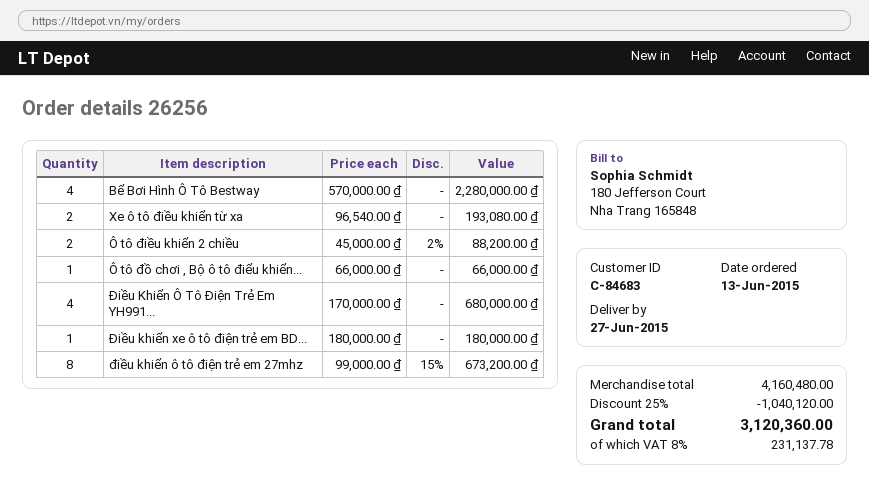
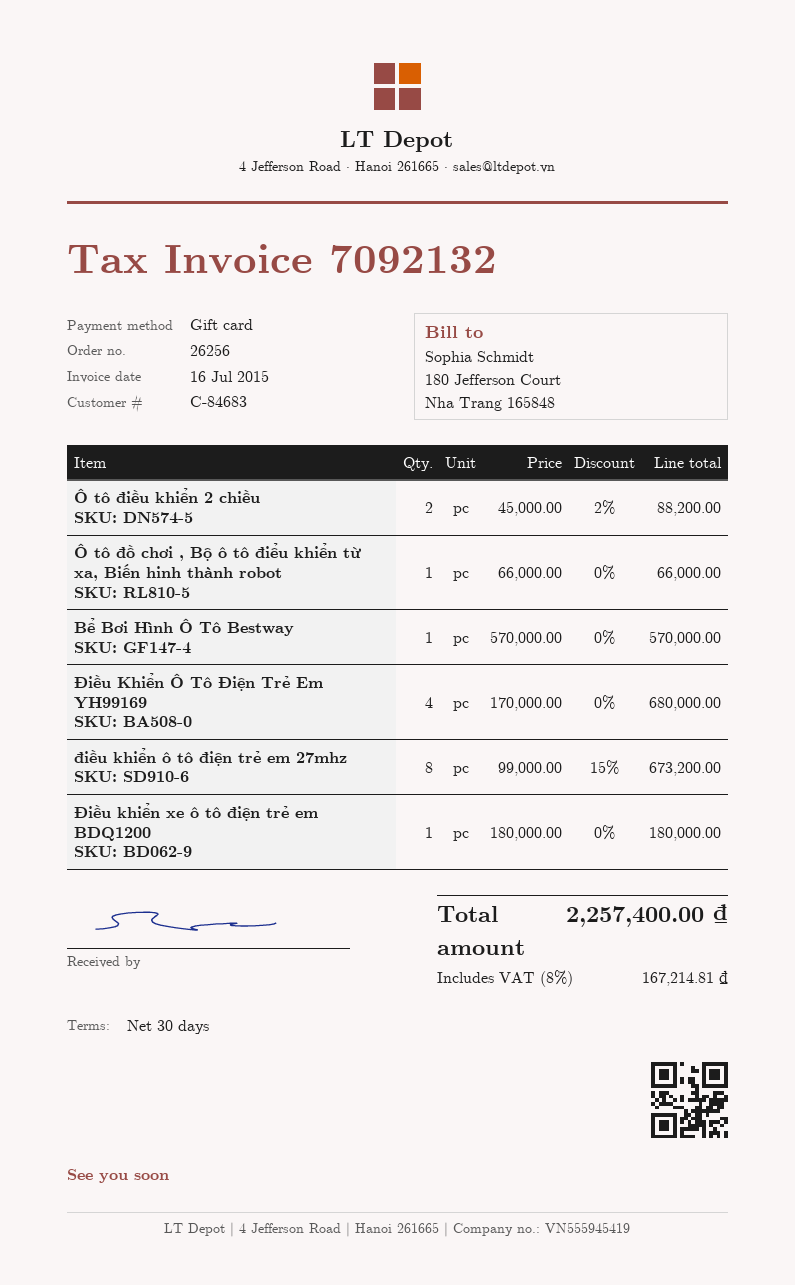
Bể Bơi Hình Ô Tô Bestway: 4 x 570000.00 = 2280000.00 -> 1 x 570000.00 = 570000.00
Xe ô tô điều khiển từ xa: 2 x 96540.00 = 193080.00 -> none
discount: 25% = 1040120.00 -> none
tax: 8% = 231137.78 -> 8% = 167214.81
total: 3120360.00 -> 2257400.00

